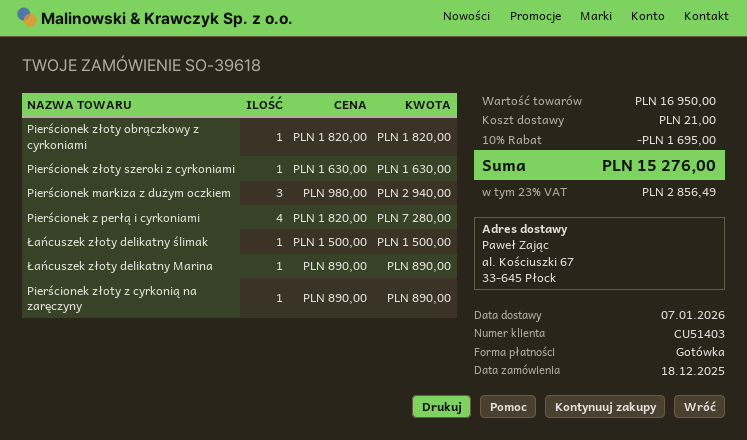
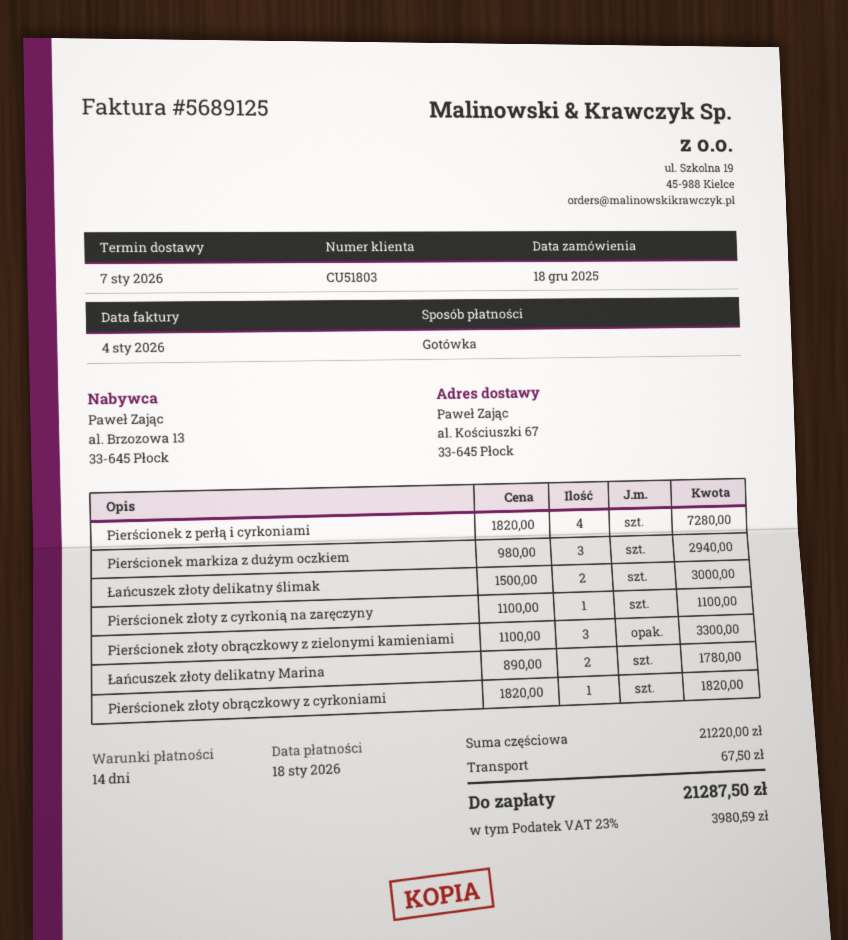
customer number: CU51403 -> CU51803
Pierścionek złoty szeroki z cyrkoniami: 1 x 1630.00 = 1630.00 -> none
Łańcuszek złoty delikatny ślimak: 1 x 1500.00 = 1500.00 -> 2 x 1500.00 = 3000.00
Łańcuszek złoty delikatny Marina: 1 x 890.00 = 890.00 -> 2 x 890.00 = 1780.00
Pierścionek złoty z cyrkonią na zaręczyny: 1 x 890.00 = 890.00 -> 1 x 1100.00 = 1100.00
Pierścionek złoty obrączkowy z zielonymi kamieniami: none -> 3 x 1100.00 = 3300.00
subtotal: 16950.00 -> 21220.00
discount: 10% = 1695.00 -> none
shipping: 21.00 -> 67.50
tax: 23% = 2856.49 -> 23% = 3980.59
total: 15276.00 -> 21287.50

